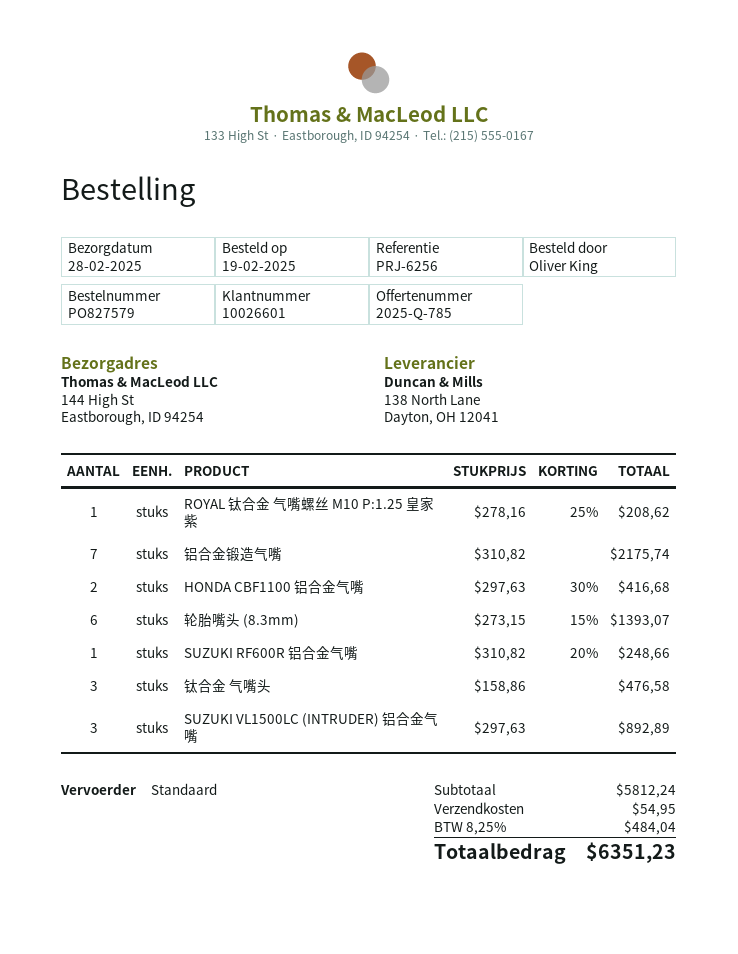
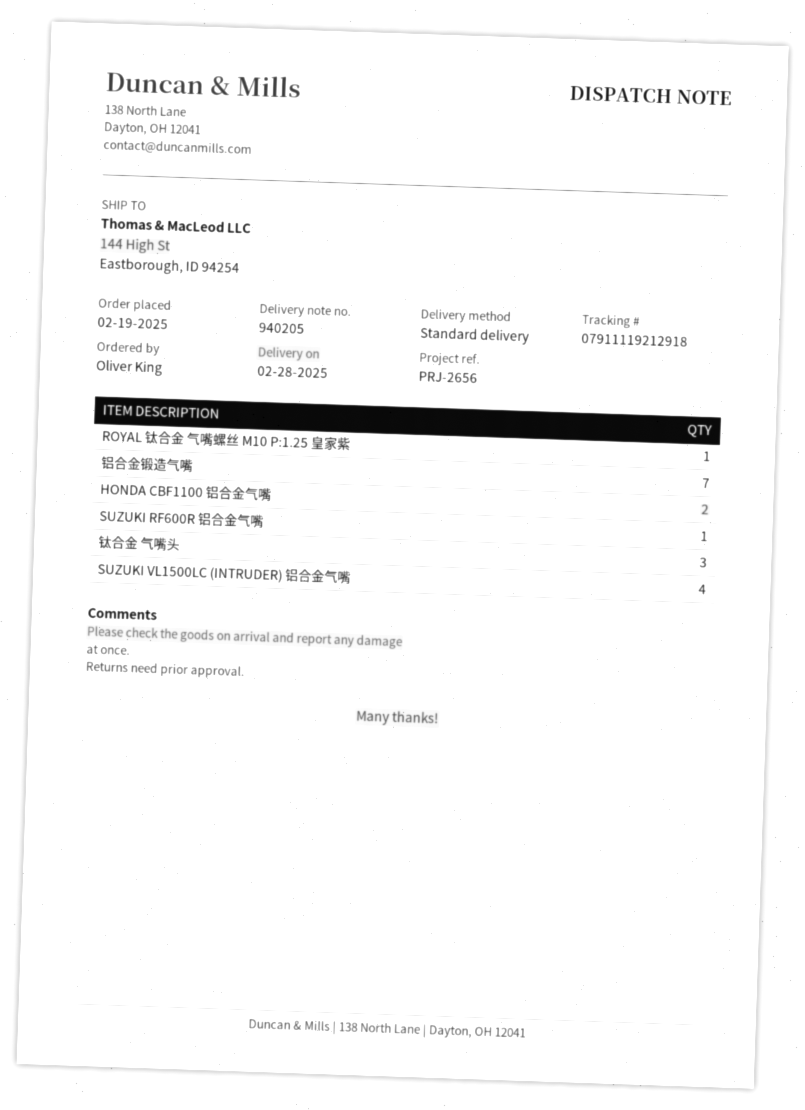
reference: PRJ-6256 -> PRJ-2656
轮胎嘴头 (8.3mm): 6 -> none
SUZUKI VL1500LC (INTRUDER) 铝合金气嘴: 3 -> 4

